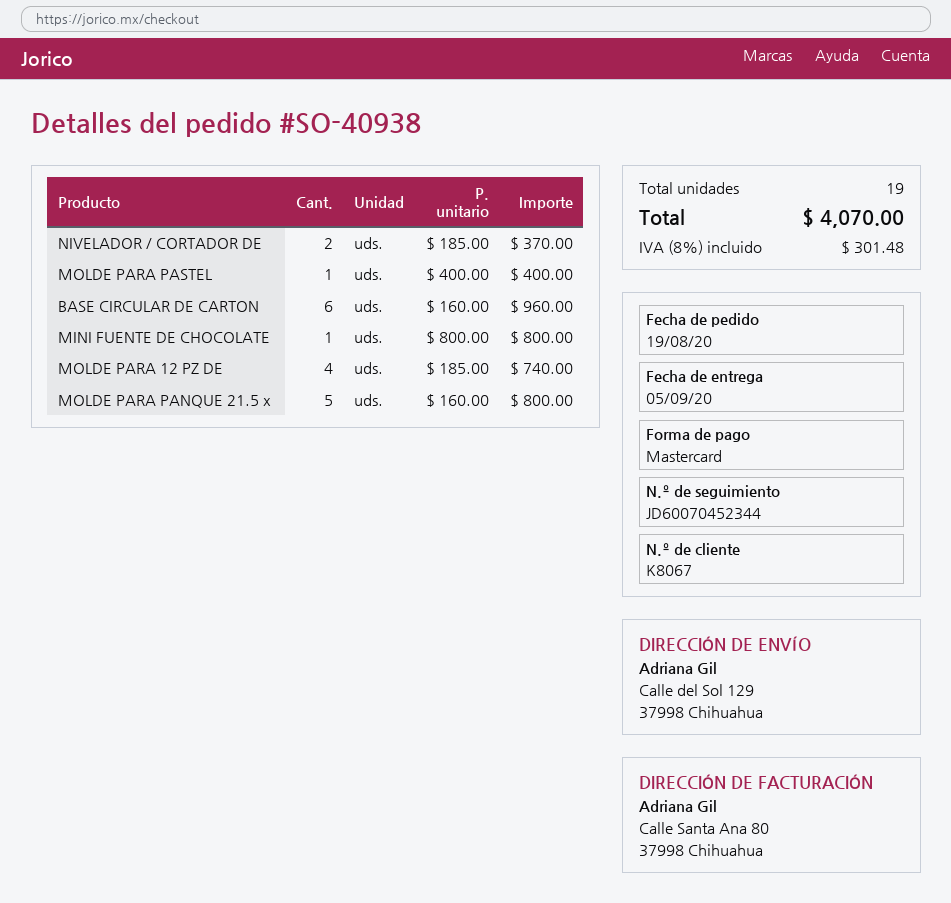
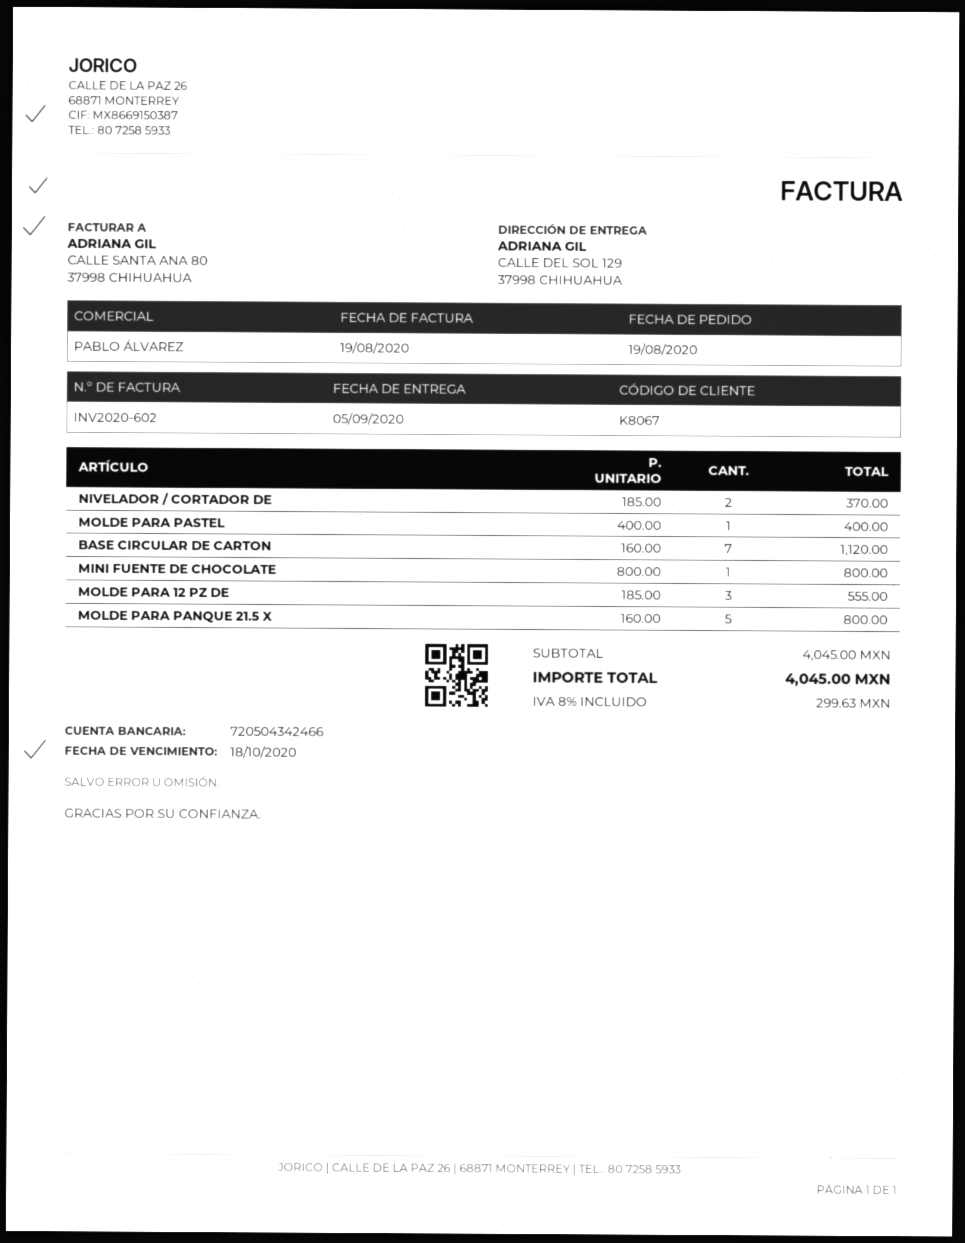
BASE CIRCULAR DE CARTON: 6 x 160.00 = 960.00 -> 7 x 160.00 = 1120.00
MOLDE PARA 12 PZ DE: 4 x 185.00 = 740.00 -> 3 x 185.00 = 555.00
tax: 8% = 301.48 -> 8% = 299.63
total: 4070.00 -> 4045.00

